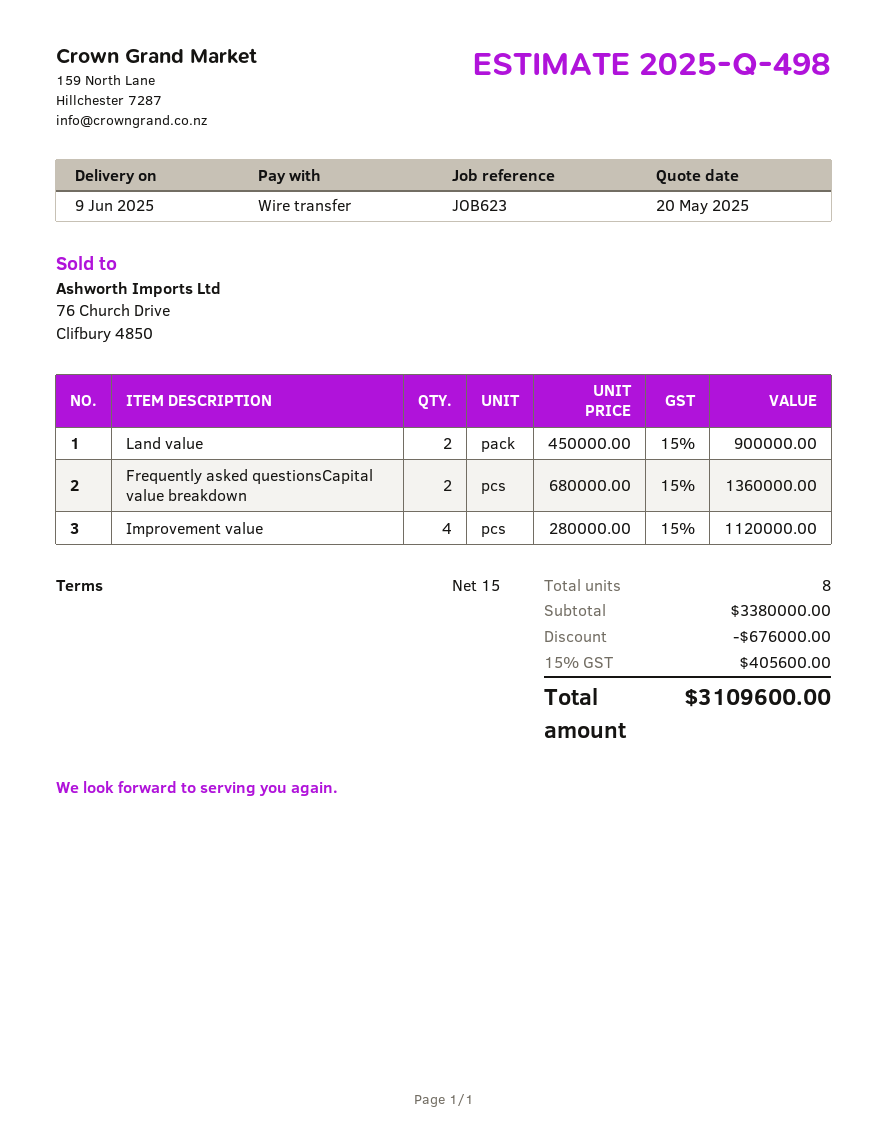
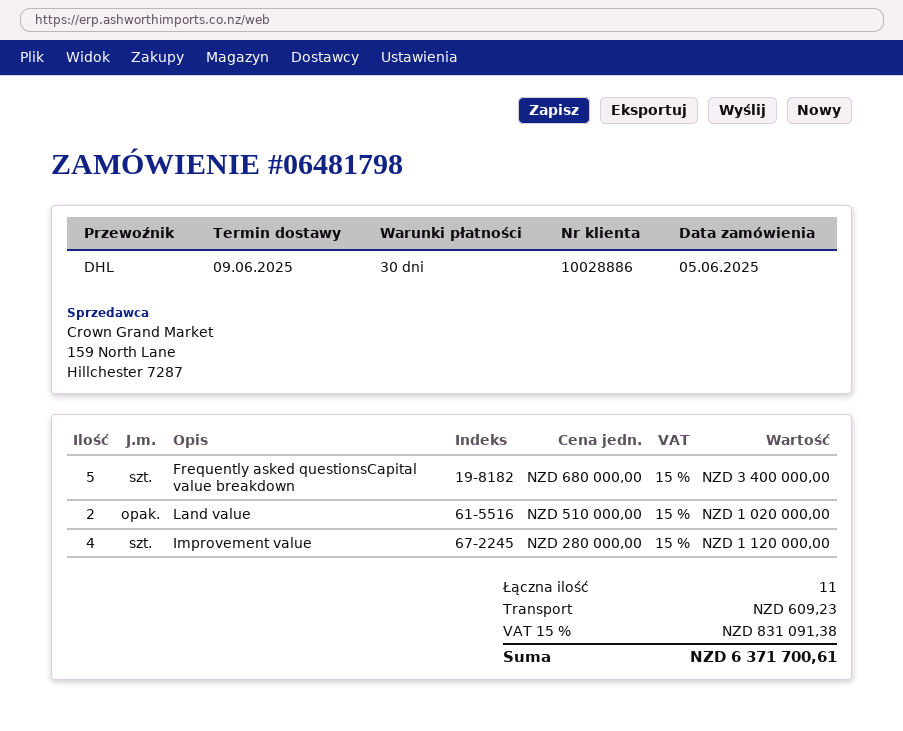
payment terms: 15 days -> 30 days
Land value: 2 x 450000.00 = 900000.00 -> 2 x 510000.00 = 1020000.00
Frequently asked questionsCapital value breakdown: 2 x 680000.00 = 1360000.00 -> 5 x 680000.00 = 3400000.00
total quantity: 8 -> 11
discount: 676000.00 -> none
shipping: none -> 609.23
tax: 15% = 405600.00 -> 15% = 831091.38
total: 3109600.00 -> 6371700.61

